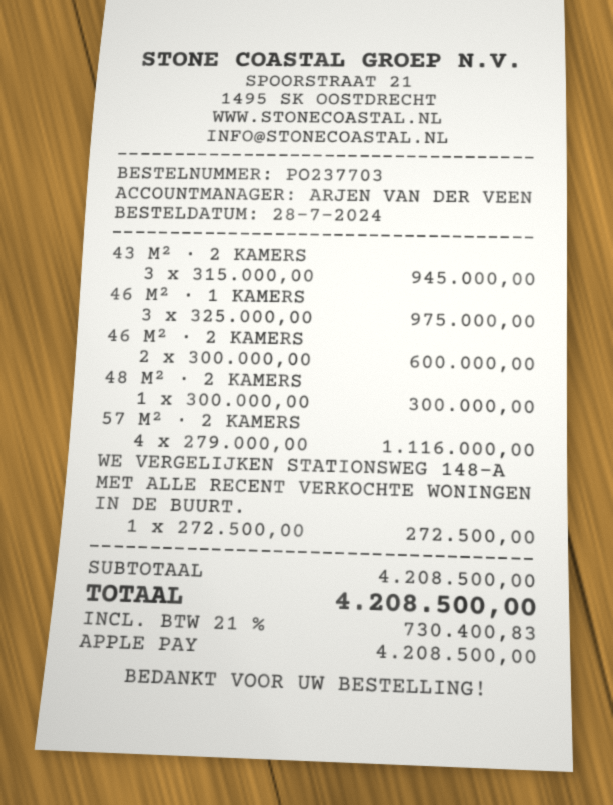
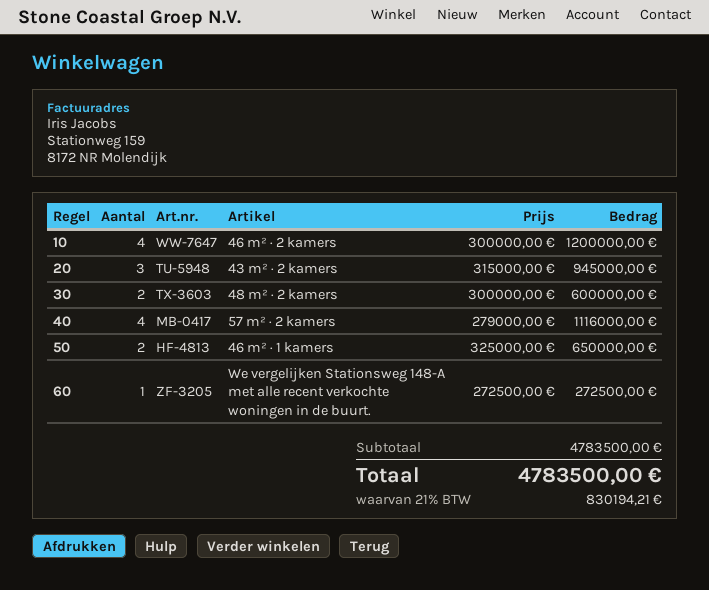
46 M² · 1 KAMERS: 3 x 325000.00 = 975000.00 -> 2 x 325000.00 = 650000.00
46 M² · 2 KAMERS: 2 x 300000.00 = 600000.00 -> 4 x 300000.00 = 1200000.00
48 M² · 2 KAMERS: 1 x 300000.00 = 300000.00 -> 2 x 300000.00 = 600000.00
subtotal: 4208500.00 -> 4783500.00
tax: 21% = 730400.83 -> 21% = 830194.21
total: 4208500.00 -> 4783500.00

